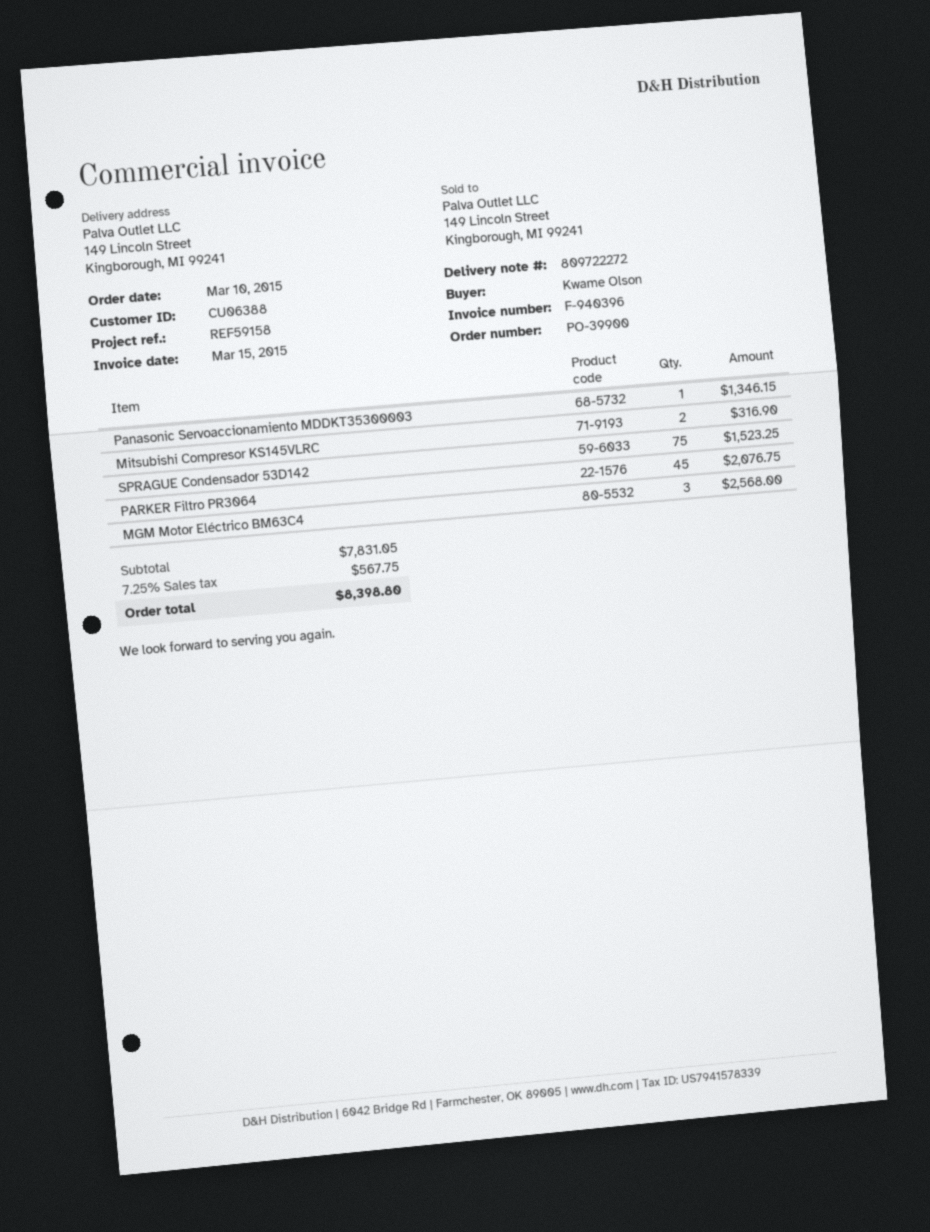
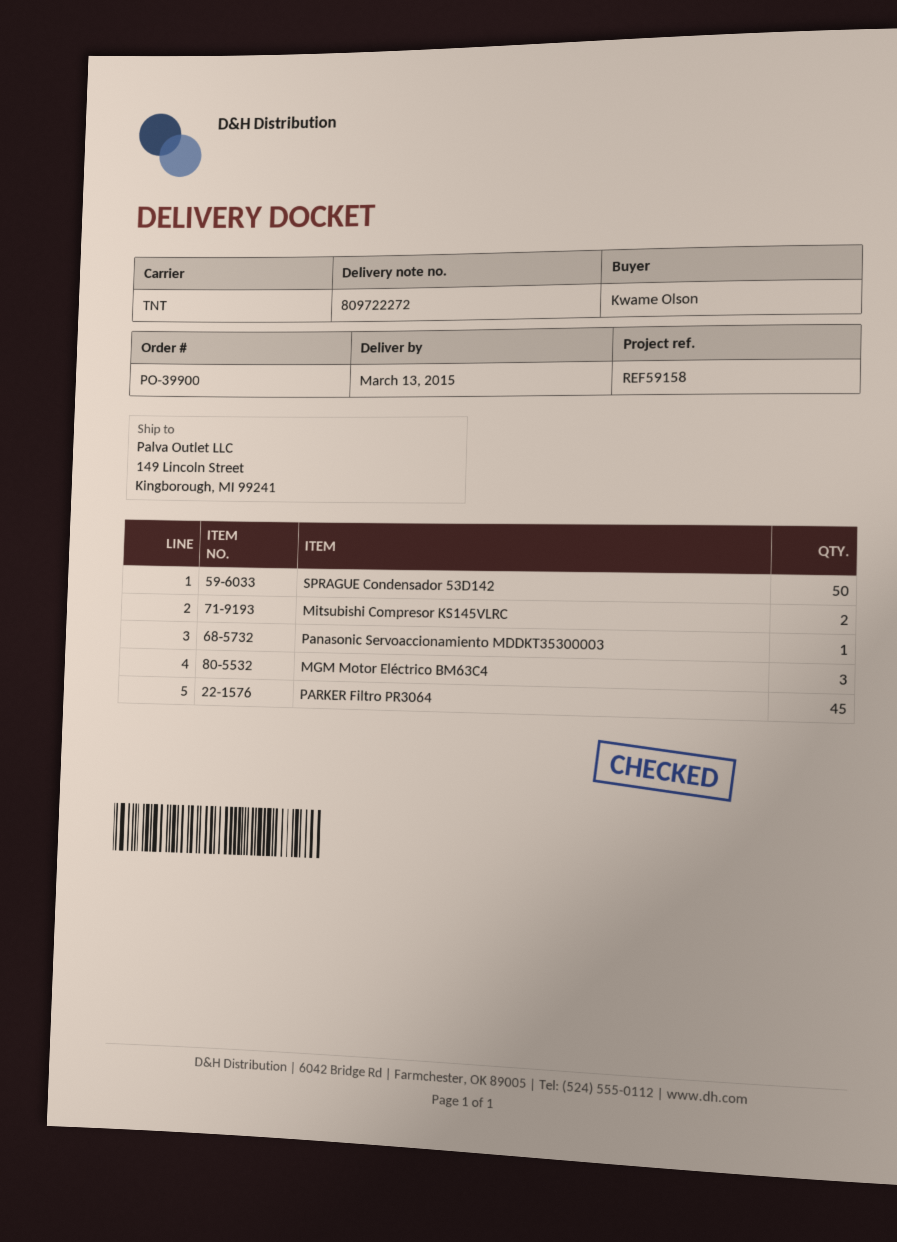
SPRAGUE Condensador 53D142: 75 -> 50

